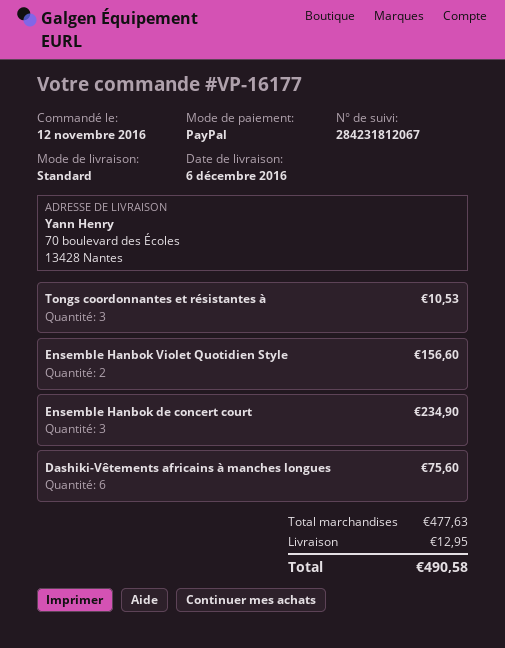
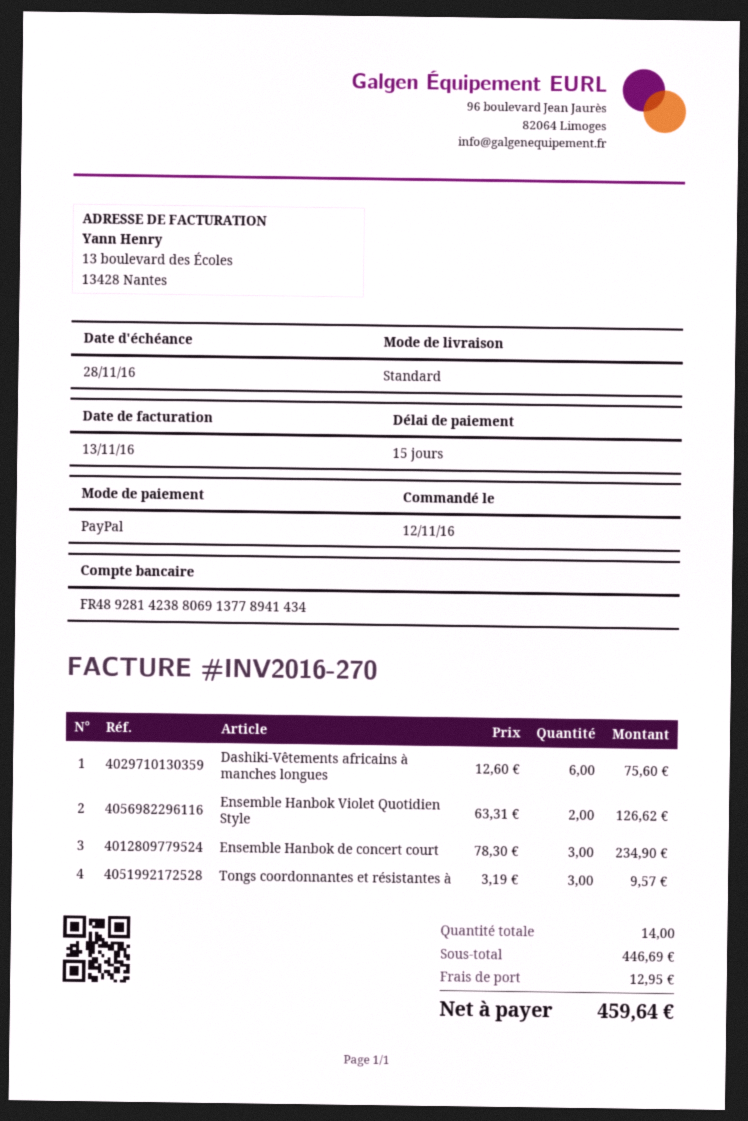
Tongs coordonnantes et résistantes à: 3 for 10.53 -> 3 for 9.57
Ensemble Hanbok Violet Quotidien Style: 2 for 156.60 -> 2 for 126.62
subtotal: 477.63 -> 446.69
total: 490.58 -> 459.64

